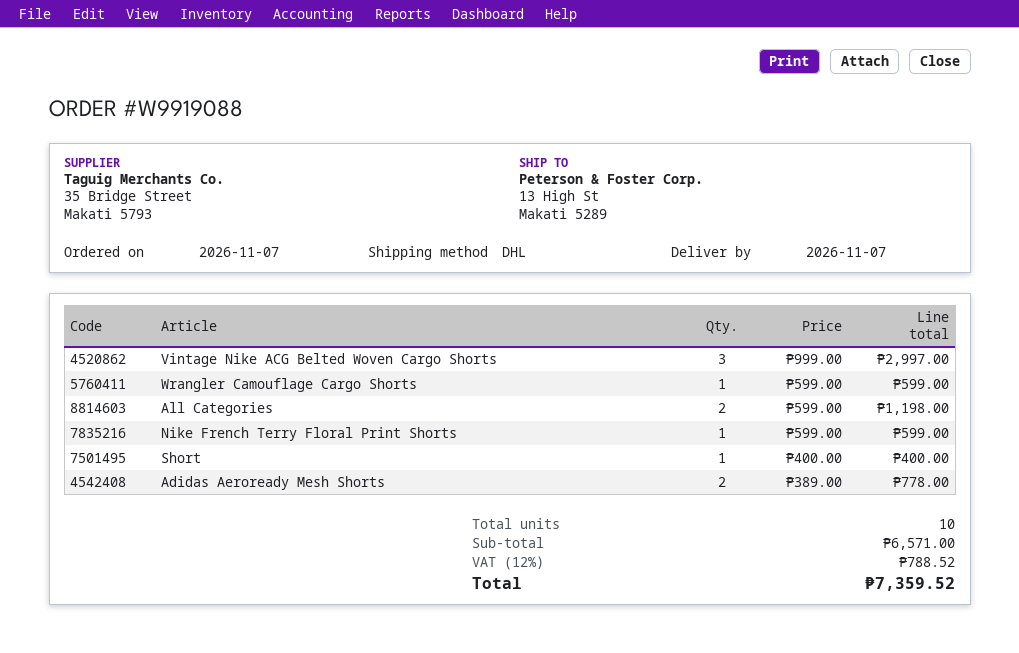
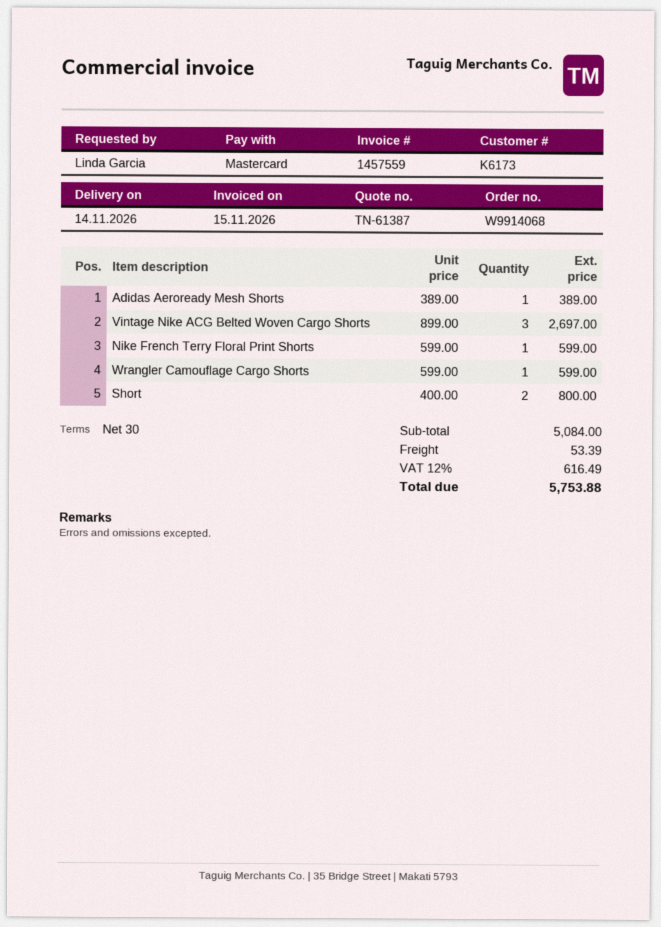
order number: W9919088 -> W9914068
delivery date: 2026-11-07 -> 2026-11-14
Vintage Nike ACG Belted Woven Cargo Shorts: 3 x 999.00 = 2997.00 -> 3 x 899.00 = 2697.00
All Categories: 2 x 599.00 = 1198.00 -> none
Short: 1 x 400.00 = 400.00 -> 2 x 400.00 = 800.00
Adidas Aeroready Mesh Shorts: 2 x 389.00 = 778.00 -> 1 x 389.00 = 389.00
subtotal: 6571.00 -> 5084.00
shipping: none -> 53.39
tax: 12% = 788.52 -> 12% = 616.49
total: 7359.52 -> 5753.88

